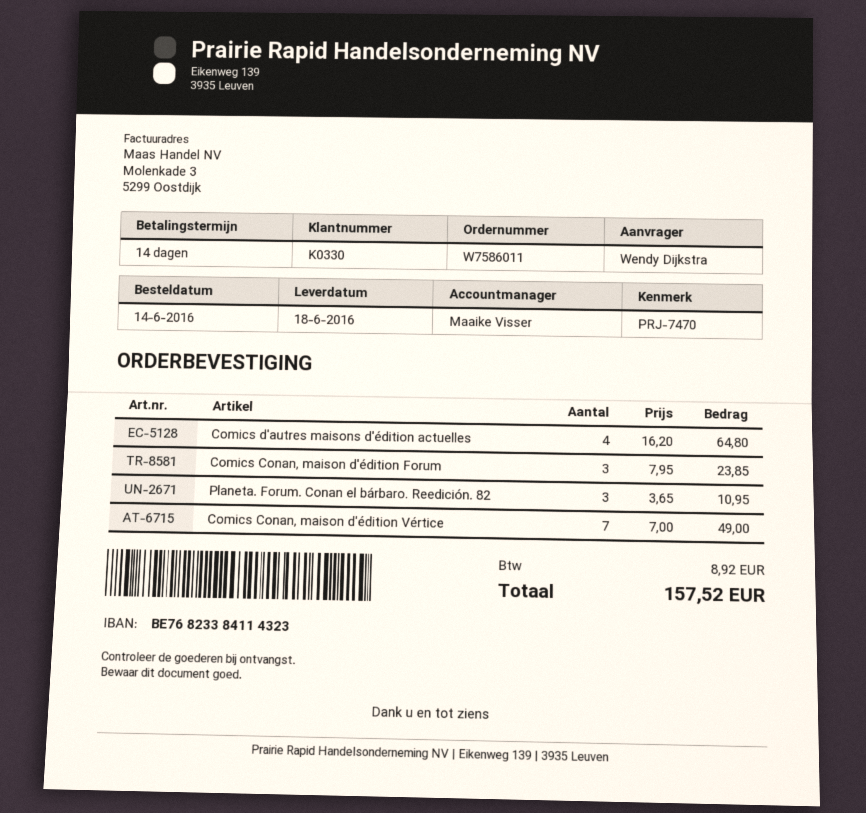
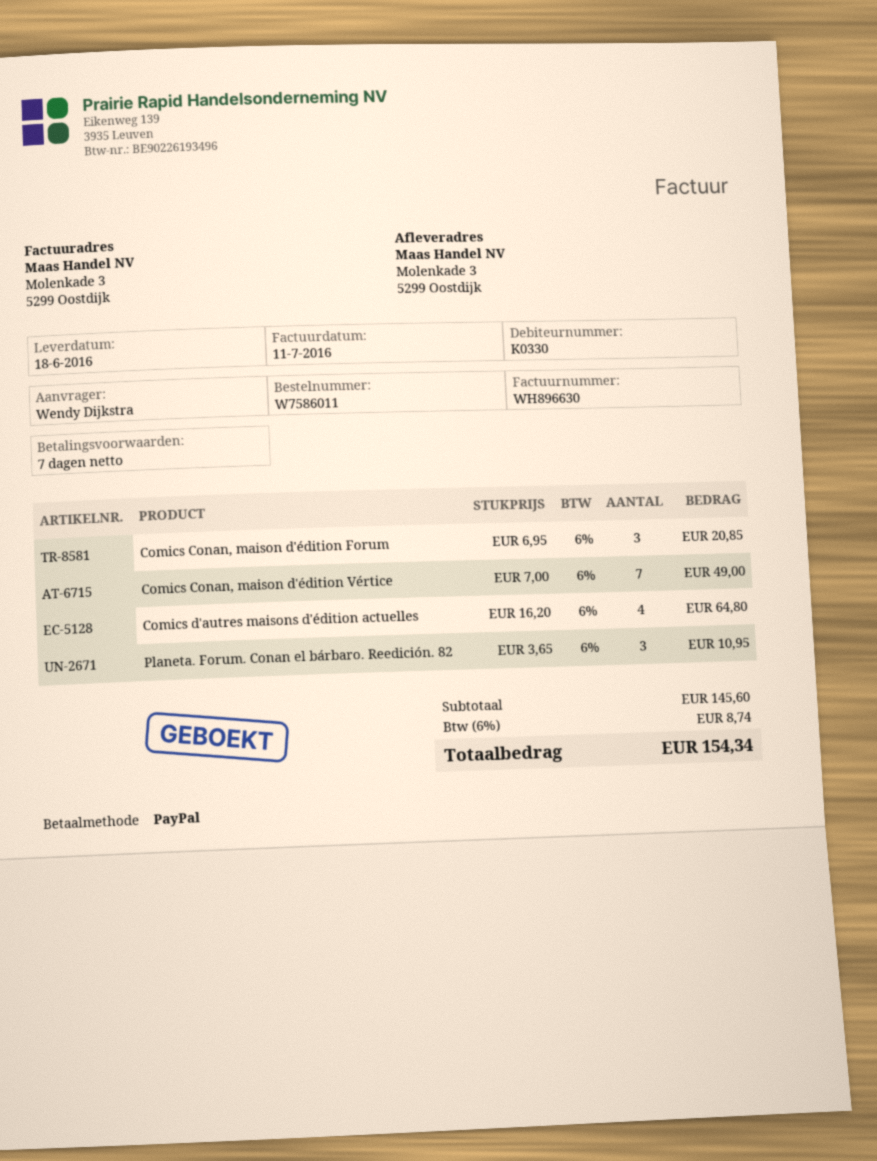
payment terms: 14 days -> 7 days
Comics Conan, maison d'édition Forum: 3 x 7.95 = 23.85 -> 3 x 6.95 = 20.85
tax: 8.92 -> 8.74
total: 157.52 -> 154.34

